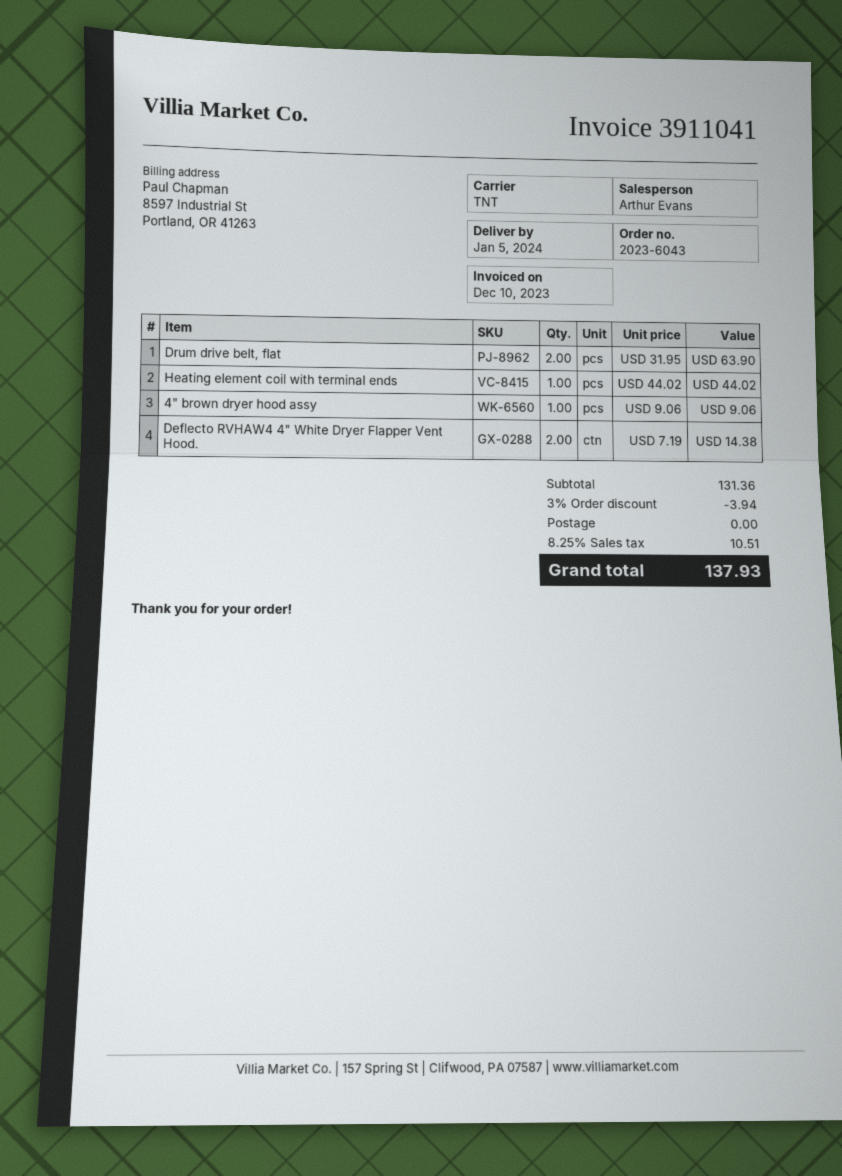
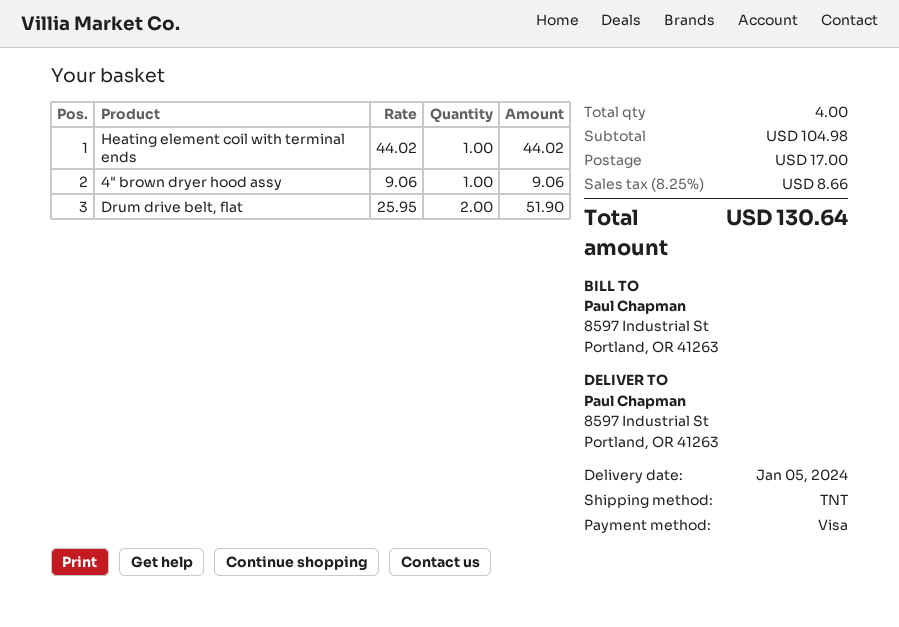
Drum drive belt, flat: 2 x 31.95 = 63.90 -> 2 x 25.95 = 51.90
Deflecto RVHAW4 4" White Dryer Flapper Vent Hood.: 2 x 7.19 = 14.38 -> none
subtotal: 131.36 -> 104.98
discount: 3% = 3.94 -> none
shipping: 0.00 -> 17.00
tax: 8.25% = 10.51 -> 8.25% = 8.66
total: 137.93 -> 130.64

